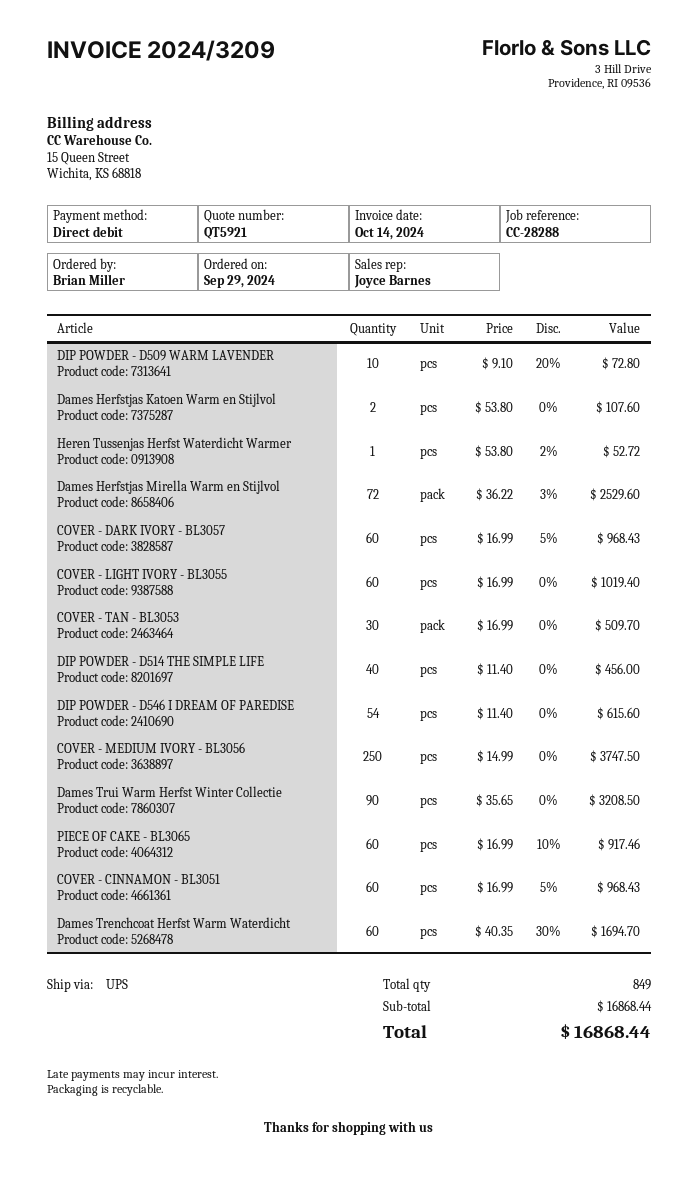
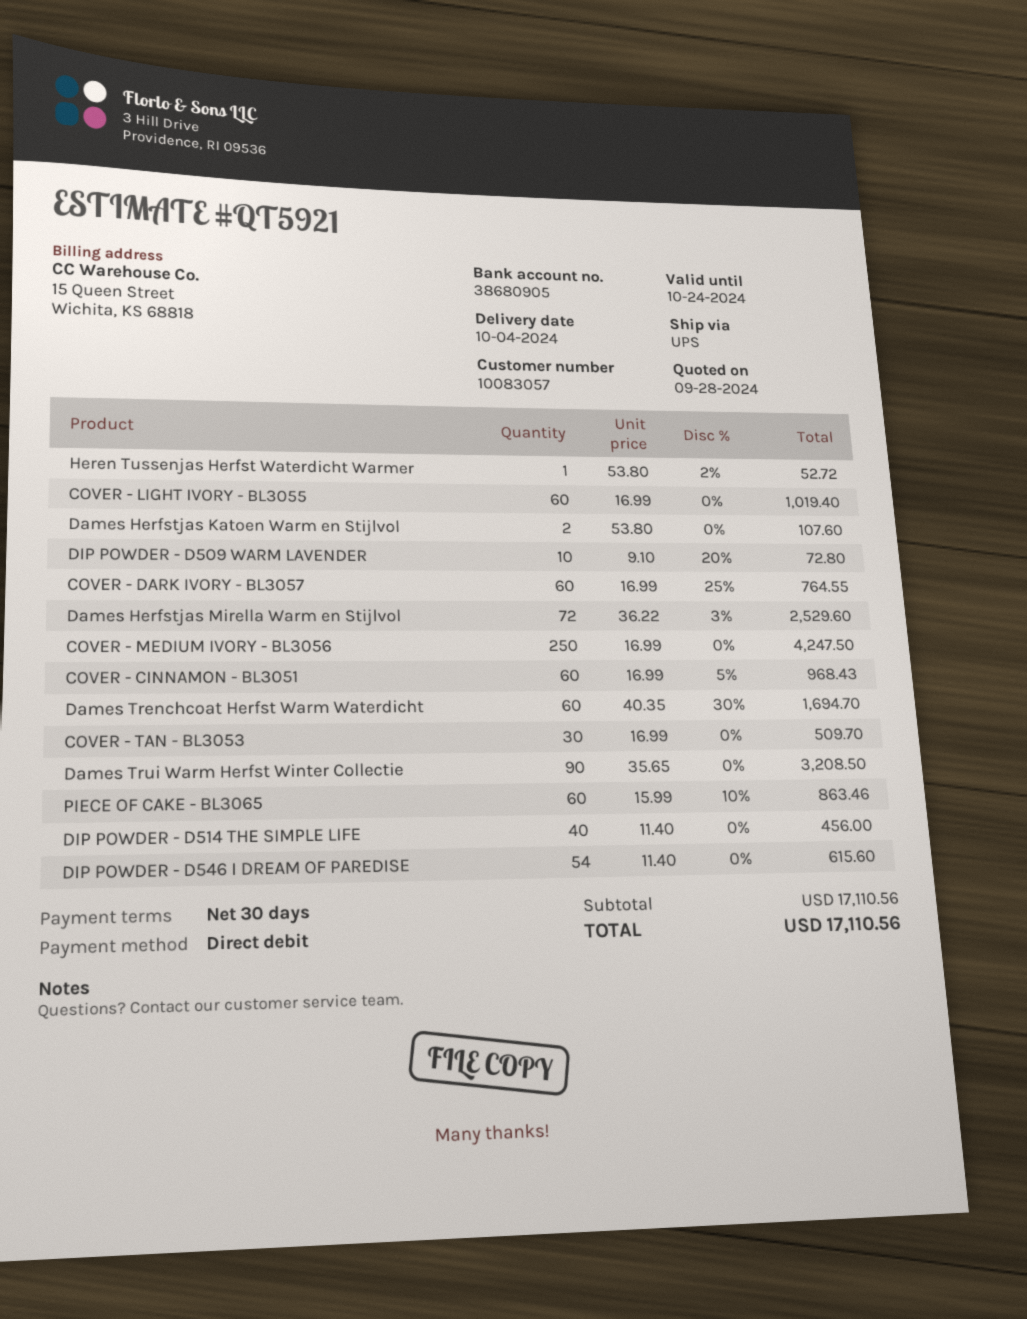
COVER - DARK IVORY - BL3057: 60 x 16.99 - 5% = 968.43 -> 60 x 16.99 - 25% = 764.55
COVER - MEDIUM IVORY - BL3056: 250 x 14.99 = 3747.50 -> 250 x 16.99 = 4247.50
PIECE OF CAKE - BL3065: 60 x 16.99 - 10% = 917.46 -> 60 x 15.99 - 10% = 863.46
subtotal: 16868.44 -> 17110.56
total: 16868.44 -> 17110.56

